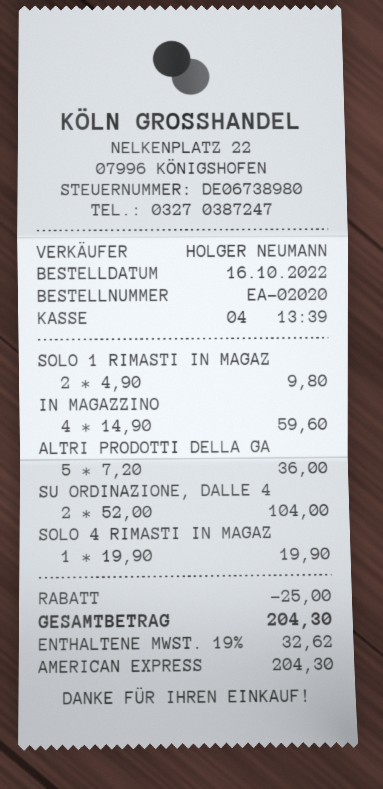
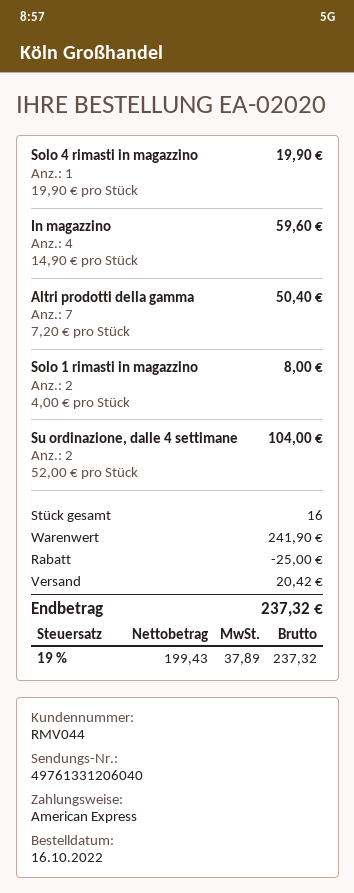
SOLO 1 RIMASTI IN MAGAZ: 2 x 4.90 = 9.80 -> 2 x 4.00 = 8.00
ALTRI PRODOTTI DELLA GA: 5 x 7.20 = 36.00 -> 7 x 7.20 = 50.40
shipping: none -> 20.42
tax: 19% = 32.62 -> 19% = 37.89
total: 204.30 -> 237.32

